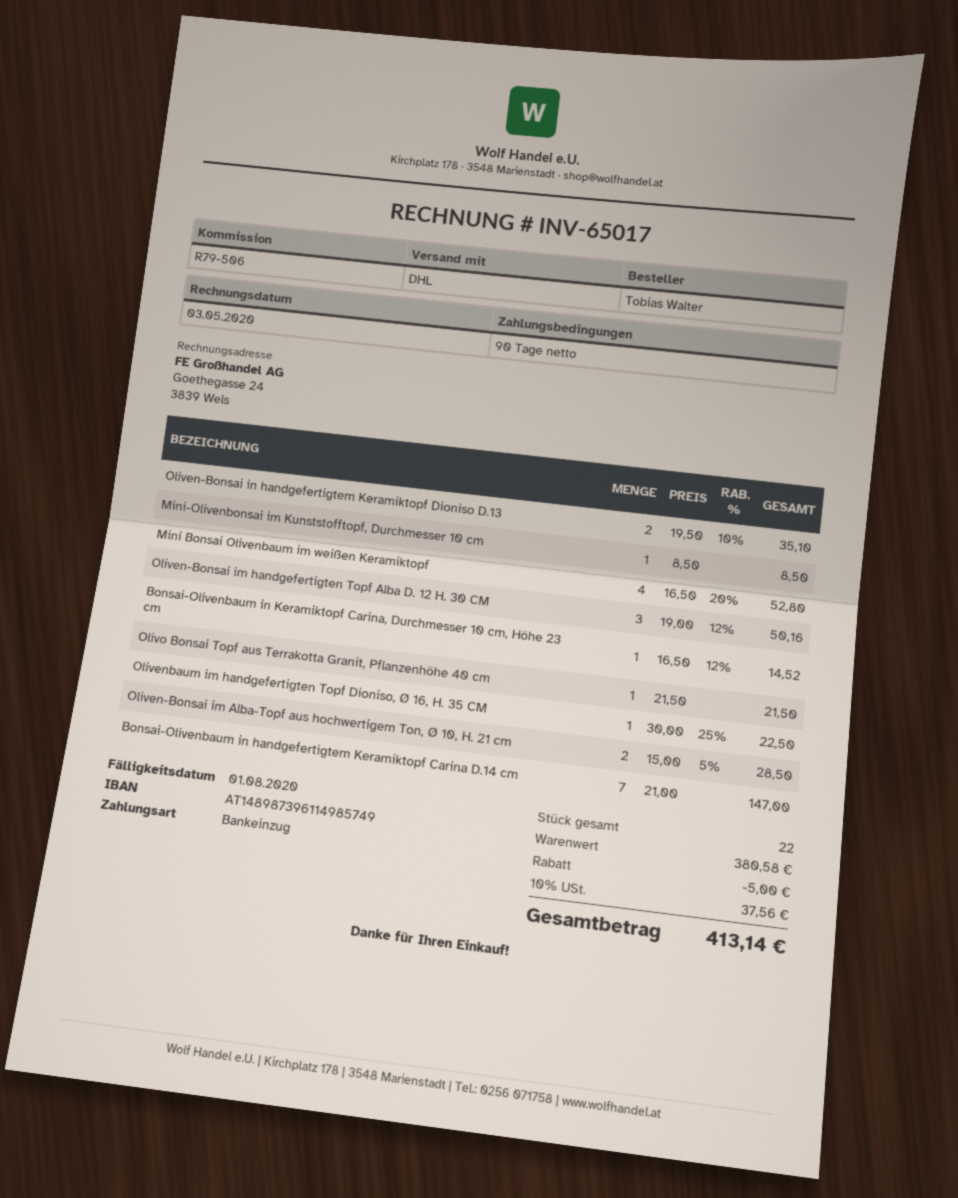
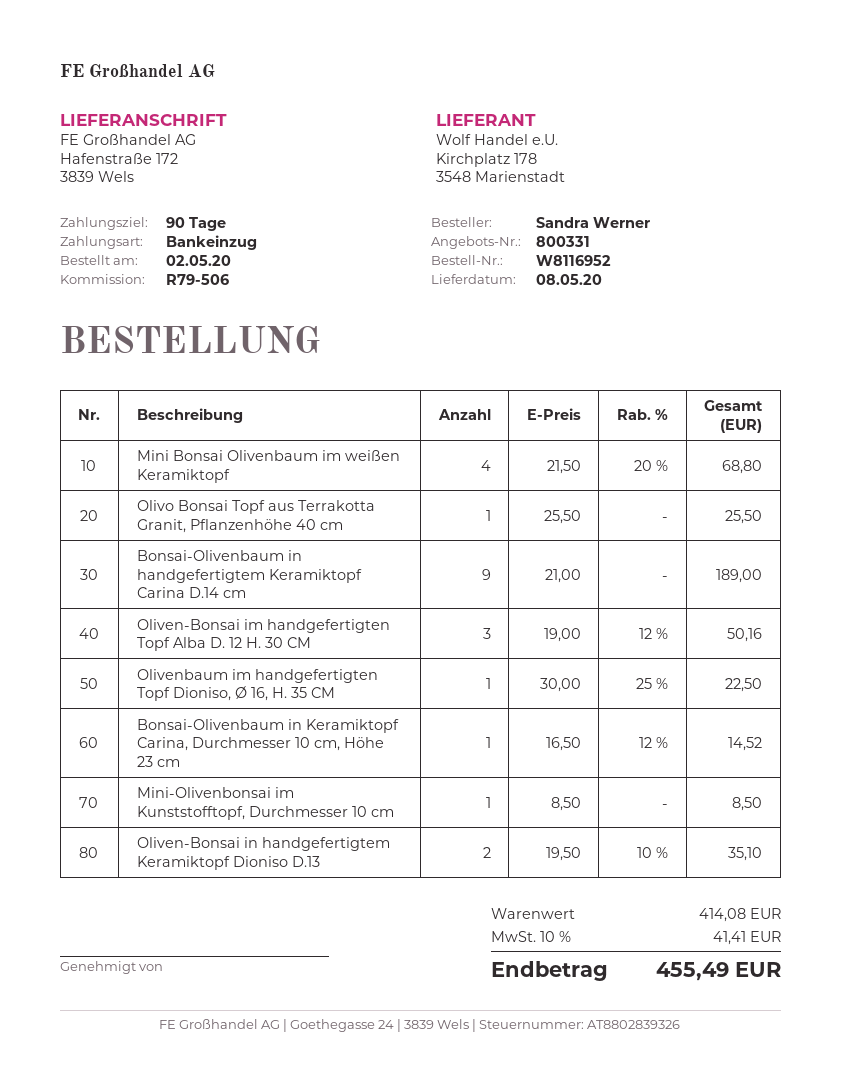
ordered by: Tobias Walter -> Sandra Werner
Mini Bonsai Olivenbaum im weißen Keramiktopf: 4 x 16.50 - 20% = 52.80 -> 4 x 21.50 - 20% = 68.80
Olivo Bonsai Topf aus Terrakotta Granit, Pflanzenhöhe 40 cm: 1 x 21.50 = 21.50 -> 1 x 25.50 = 25.50
Oliven-Bonsai im Alba-Topf aus hochwertigem Ton, Ø 10, H. 21 cm: 2 x 15.00 - 5% = 28.50 -> none
Bonsai-Olivenbaum in handgefertigtem Keramiktopf Carina D.14 cm: 7 x 21.00 = 147.00 -> 9 x 21.00 = 189.00
subtotal: 380.58 -> 414.08
discount: 5.00 -> none
tax: 10% = 37.56 -> 10% = 41.41
total: 413.14 -> 455.49

